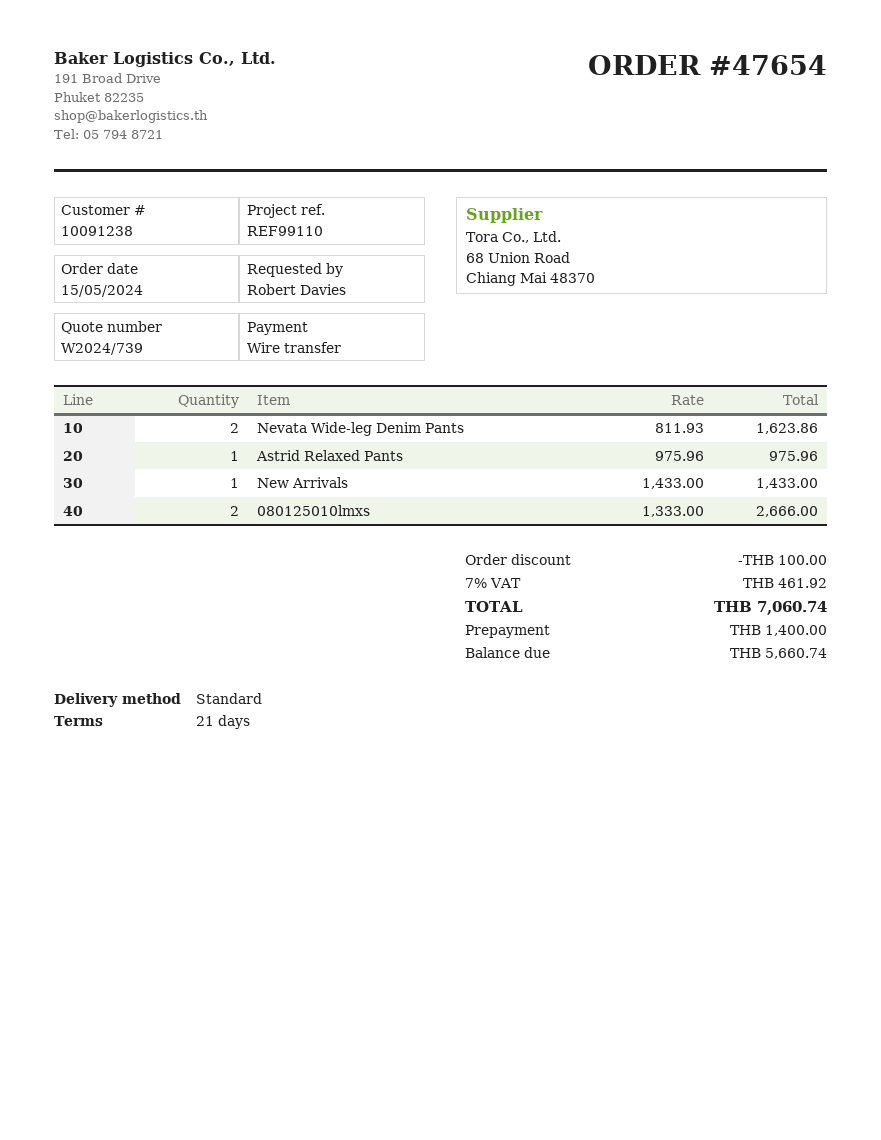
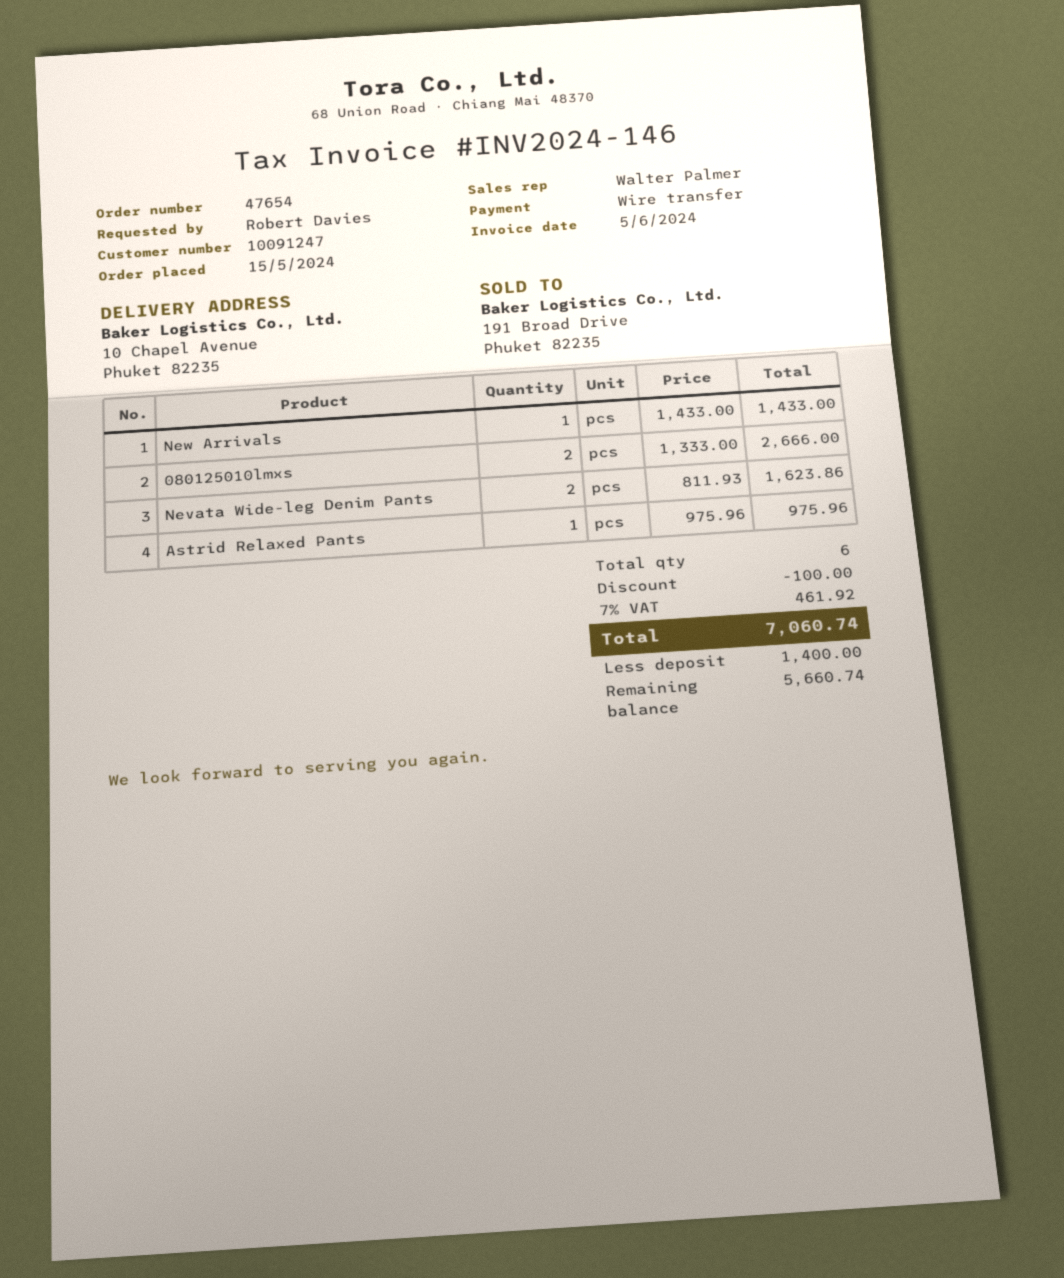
customer number: 10091238 -> 10091247

